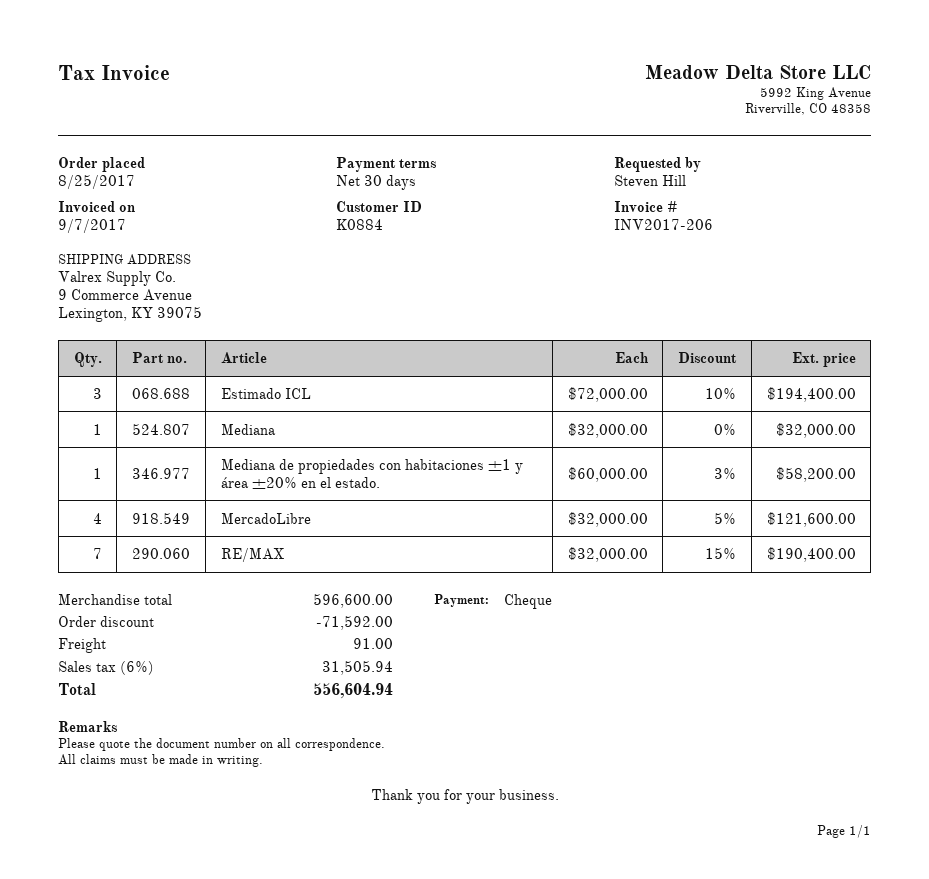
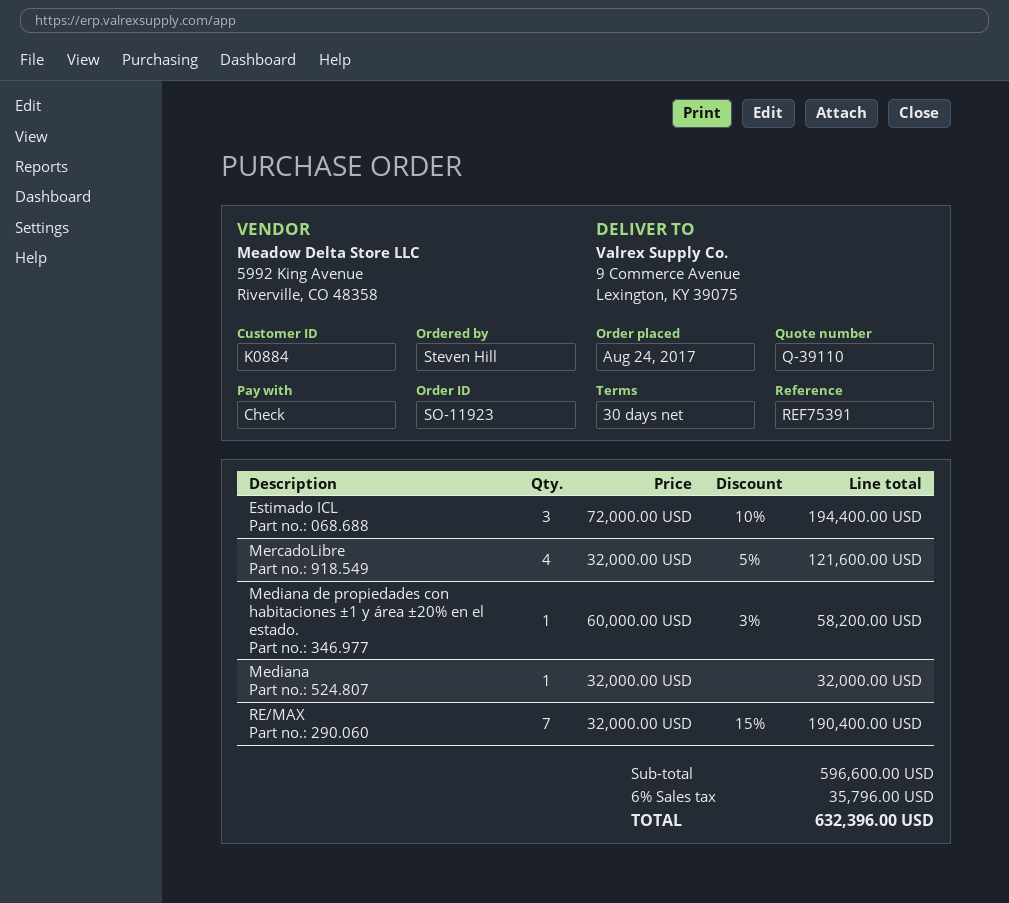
order date: 2017-08-25 -> 2017-08-24
discount: 71592.00 -> none
shipping: 91.00 -> none
tax: 6% = 31505.94 -> 6% = 35796.00
total: 556604.94 -> 632396.00

